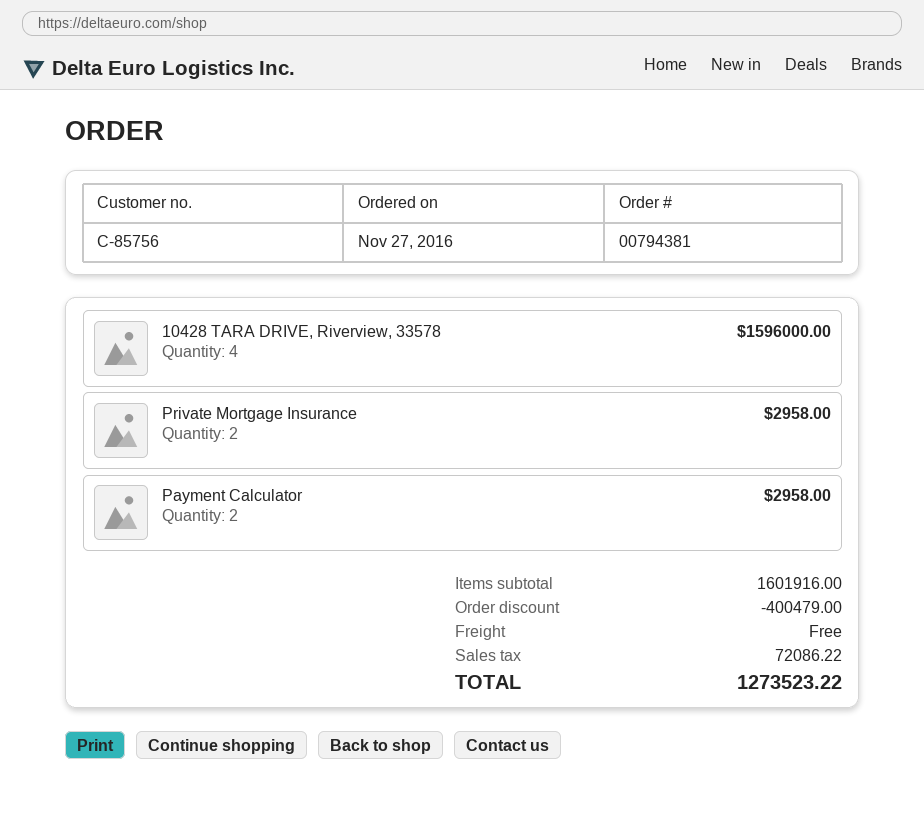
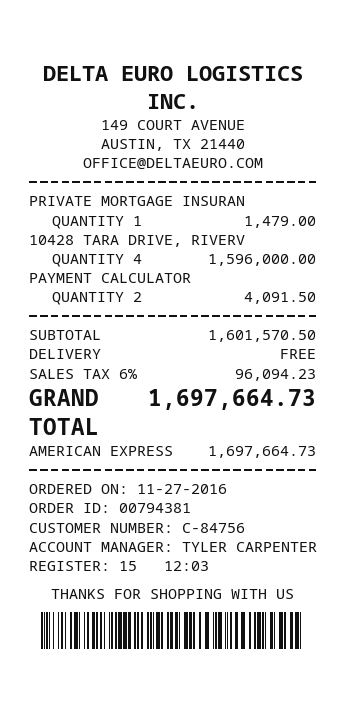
customer number: C-85756 -> C-84756
Private Mortgage Insurance: 2 for 2958.00 -> 1 for 1479.00
Payment Calculator: 2 for 2958.00 -> 2 for 4091.50
subtotal: 1601916.00 -> 1601570.50
discount: 400479.00 -> none
tax: 72086.22 -> 96094.23
total: 1273523.22 -> 1697664.73

